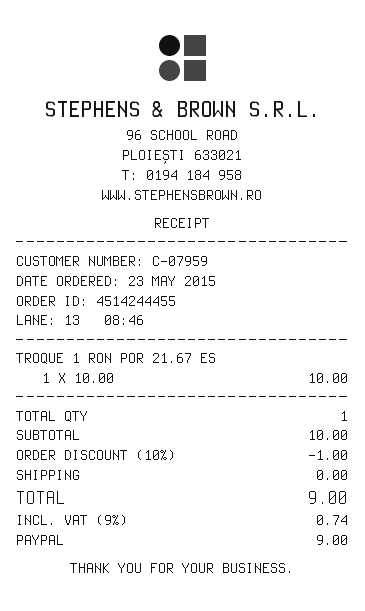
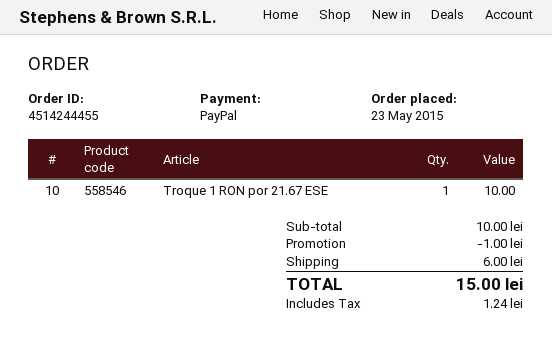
shipping: 0.00 -> 6.00
tax: 0.74 -> 1.24
total: 9.00 -> 15.00

